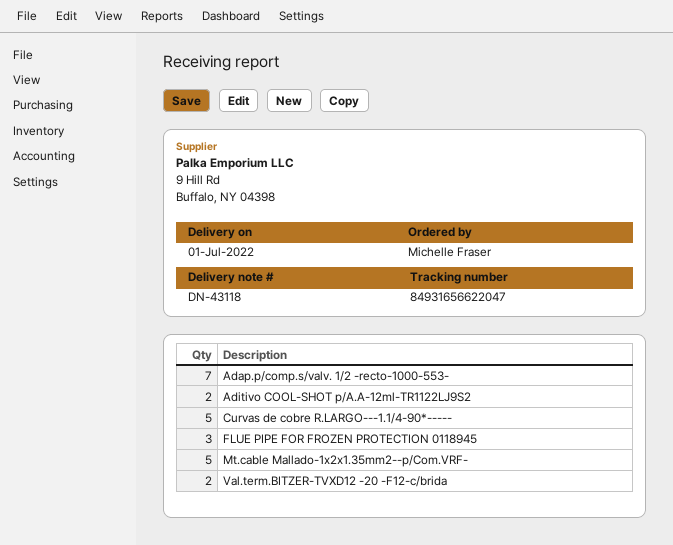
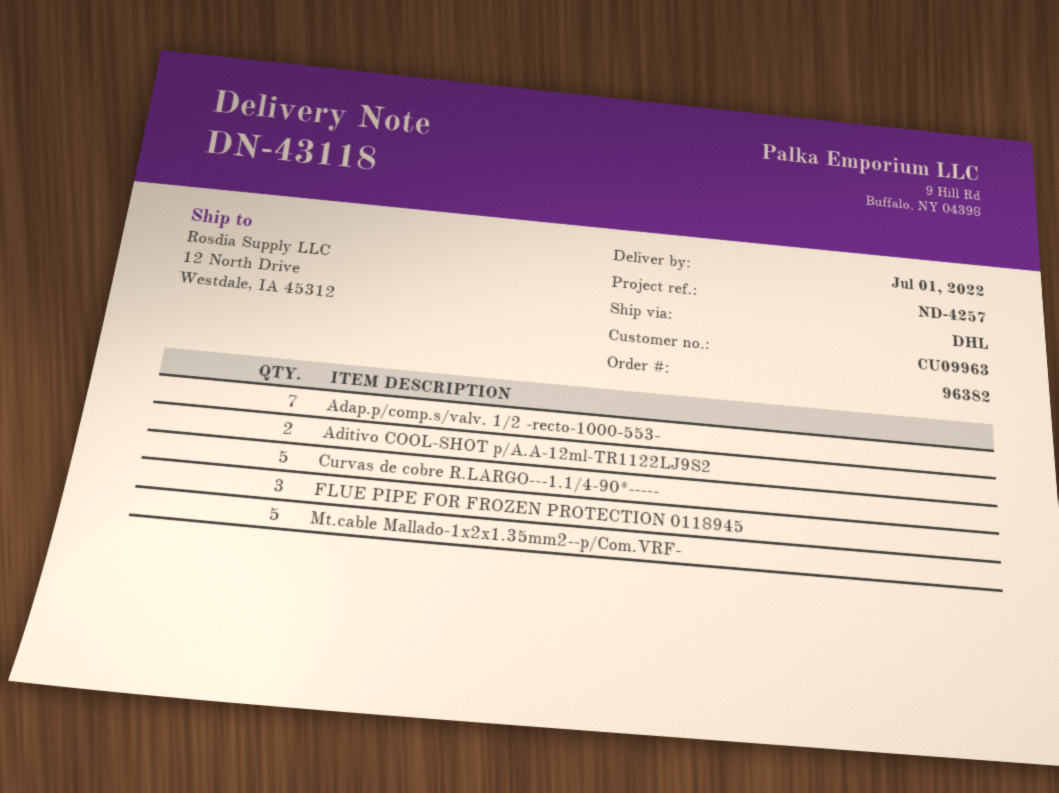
Val.term.BITZER-TVXD12 -20 -F12-c/brida: 2 -> none

